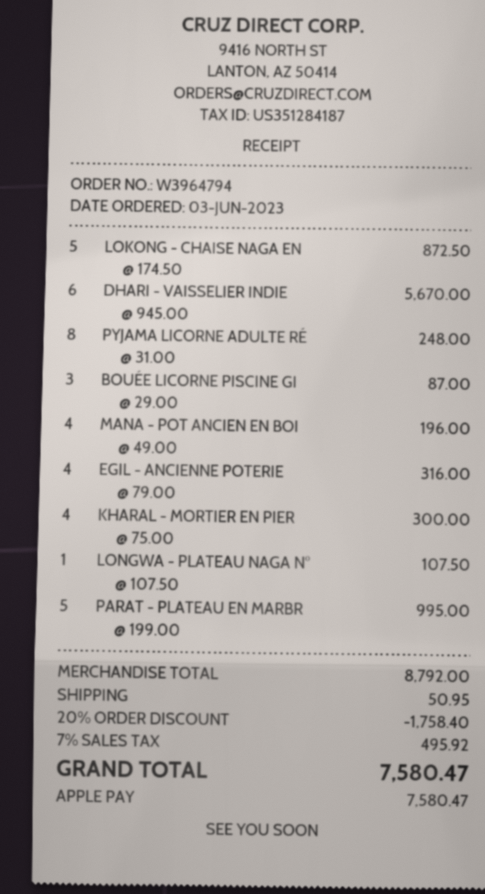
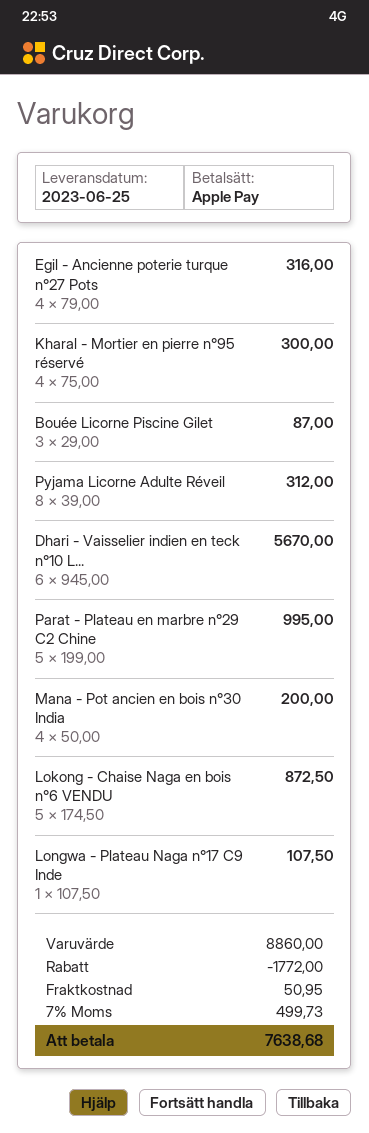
PYJAMA LICORNE ADULTE RÉ: 8 x 31.00 = 248.00 -> 8 x 39.00 = 312.00
MANA - POT ANCIEN EN BOI: 4 x 49.00 = 196.00 -> 4 x 50.00 = 200.00
subtotal: 8792.00 -> 8860.00
discount: 1758.40 -> 1772.00
tax: 7% = 495.92 -> 7% = 499.73
total: 7580.47 -> 7638.68

